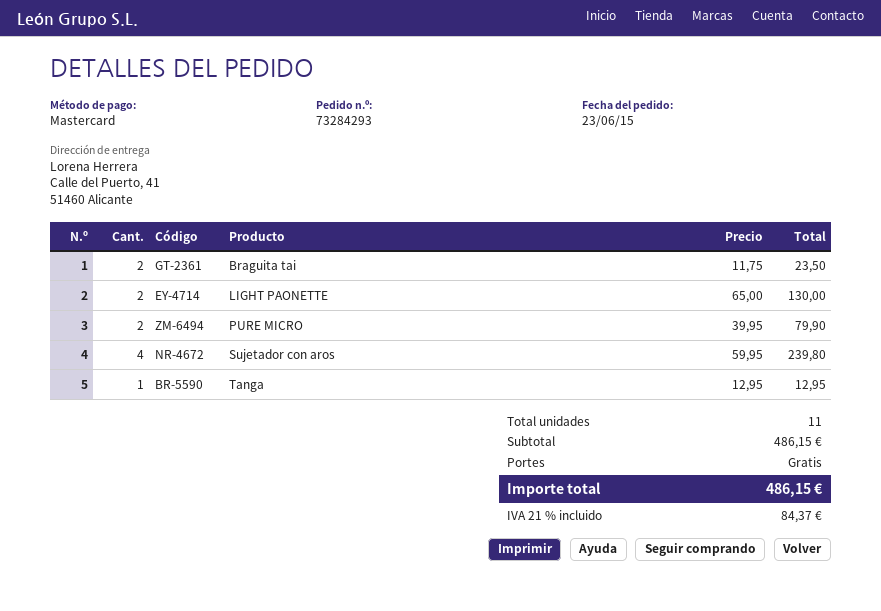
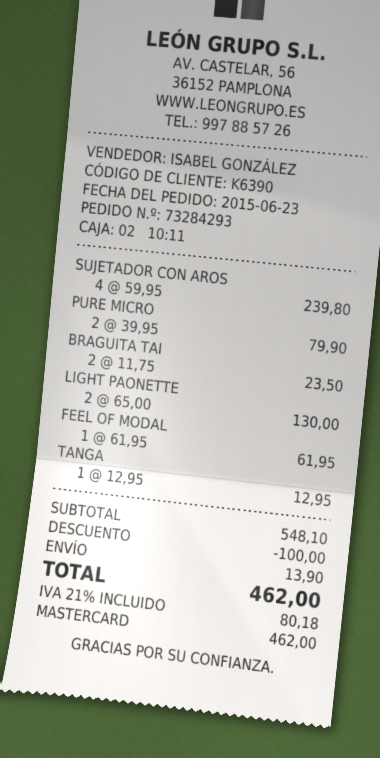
FEEL OF MODAL: none -> 1 x 61.95 = 61.95
subtotal: 486.15 -> 548.10
discount: none -> 100.00
shipping: 0.00 -> 13.90
tax: 21% = 84.37 -> 21% = 80.18
total: 486.15 -> 462.00

